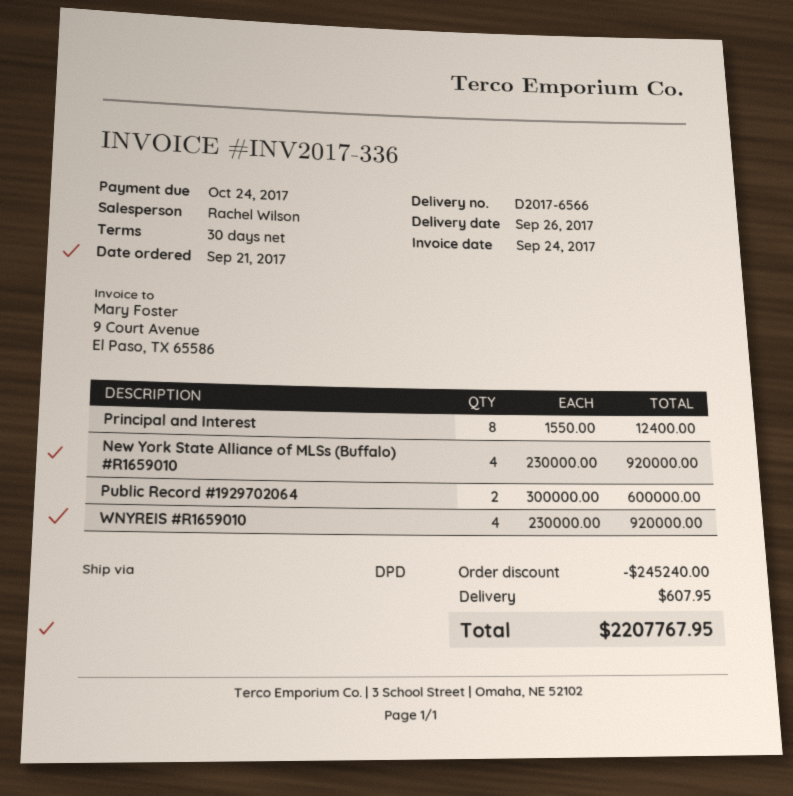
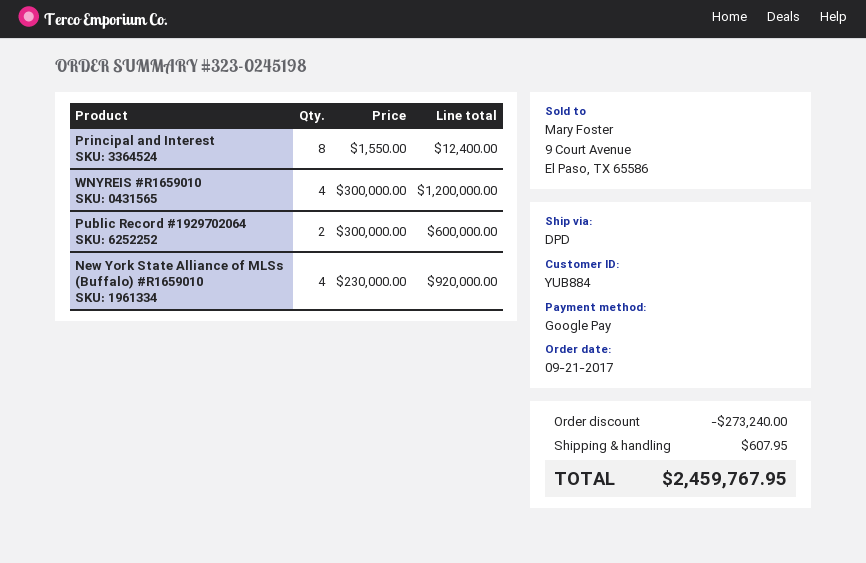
WNYREIS #R1659010: 4 x 230000.00 = 920000.00 -> 4 x 300000.00 = 1200000.00
discount: 245240.00 -> 273240.00
total: 2207767.95 -> 2459767.95

